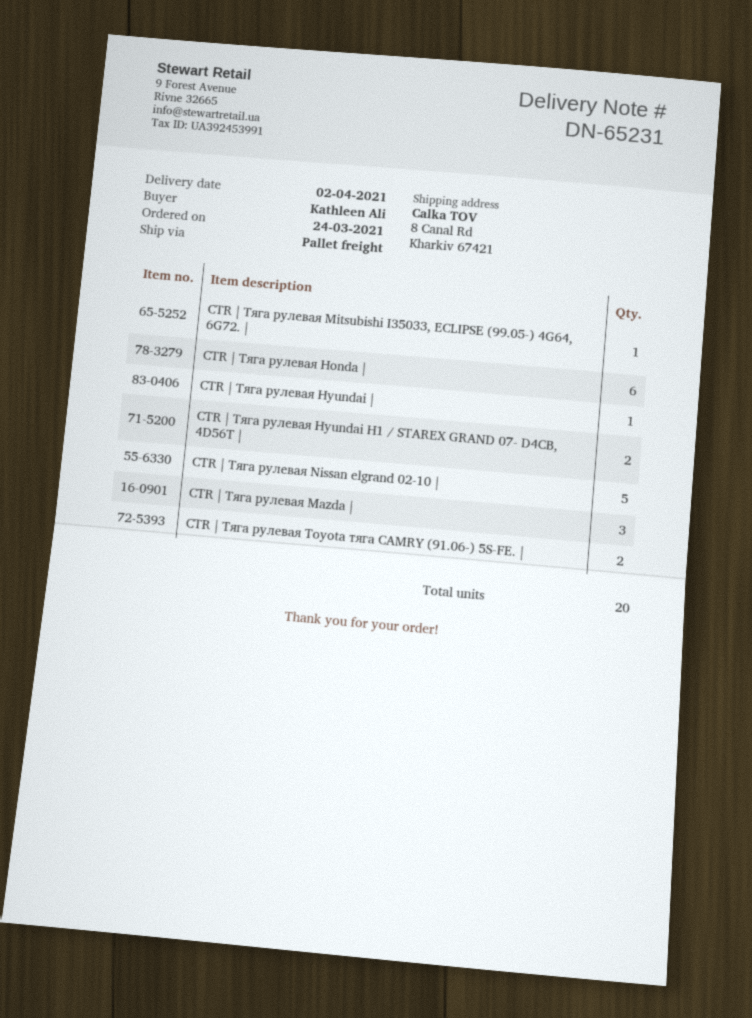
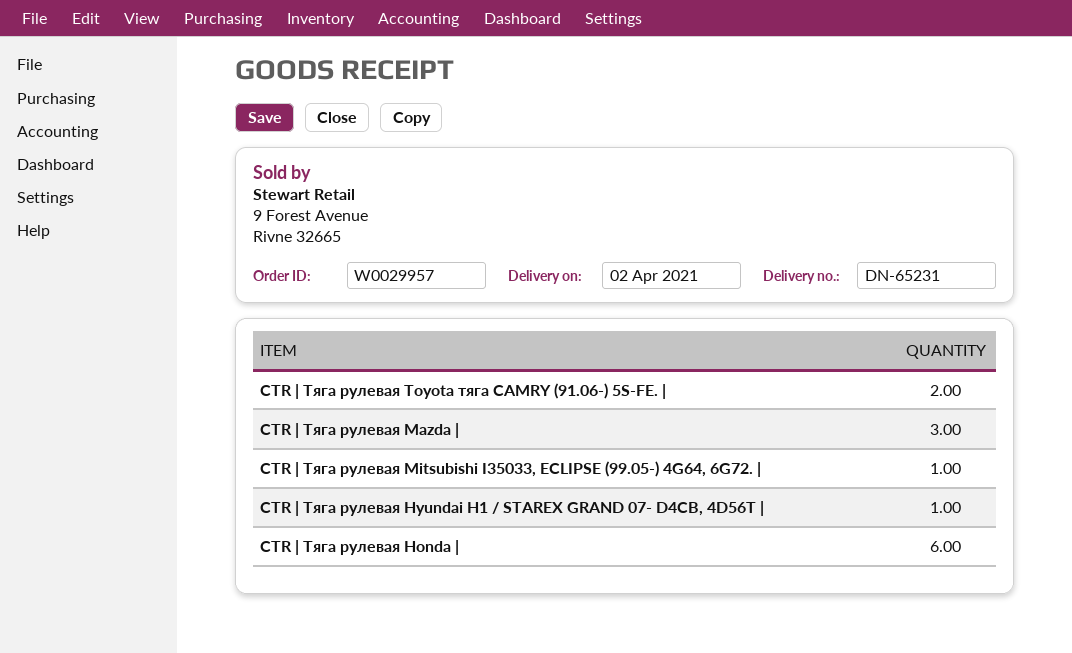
CTR | Тяга рулевая Hyundai |: 1 -> none
CTR | Тяга рулевая Hyundai H1 / STAREX GRAND 07- D4CB, 4D56T |: 2 -> 1
CTR | Тяга рулевая Nissan elgrand 02-10 |: 5 -> none

